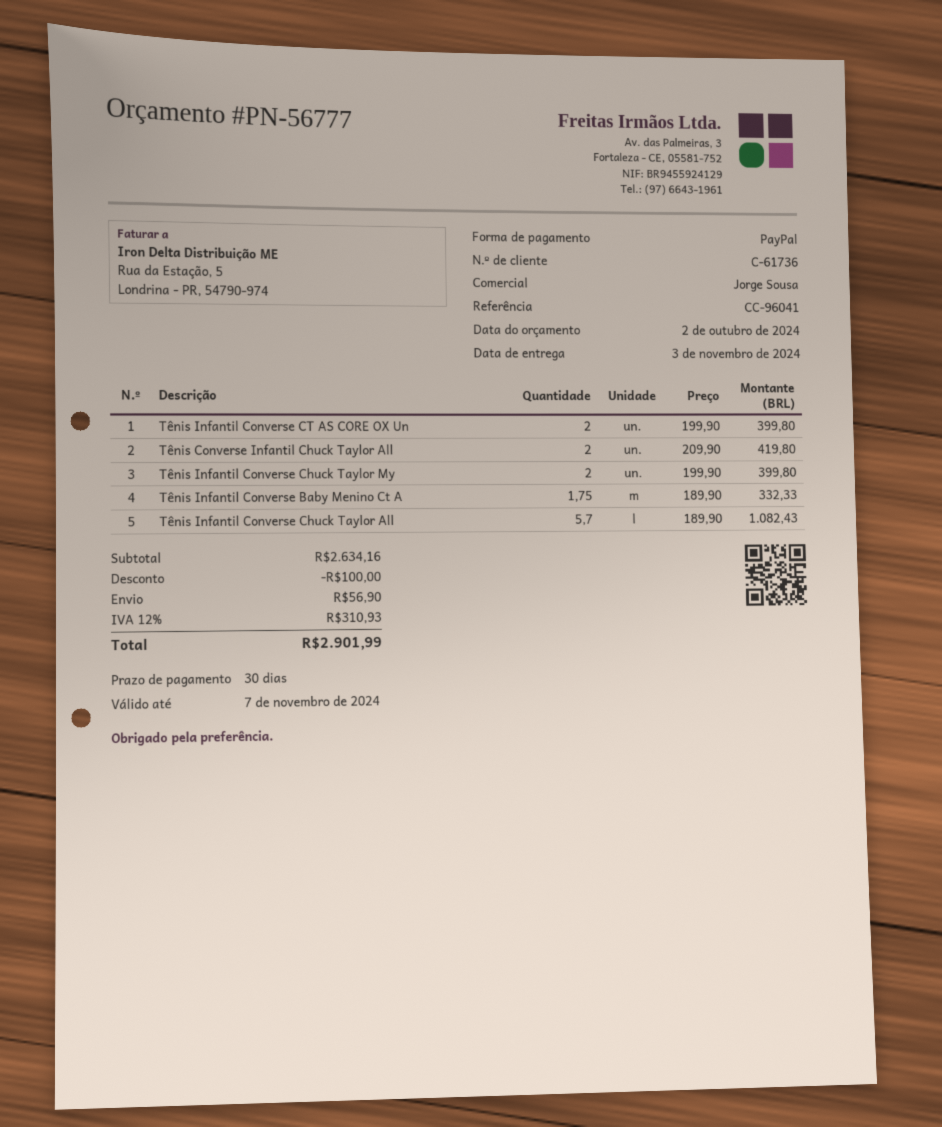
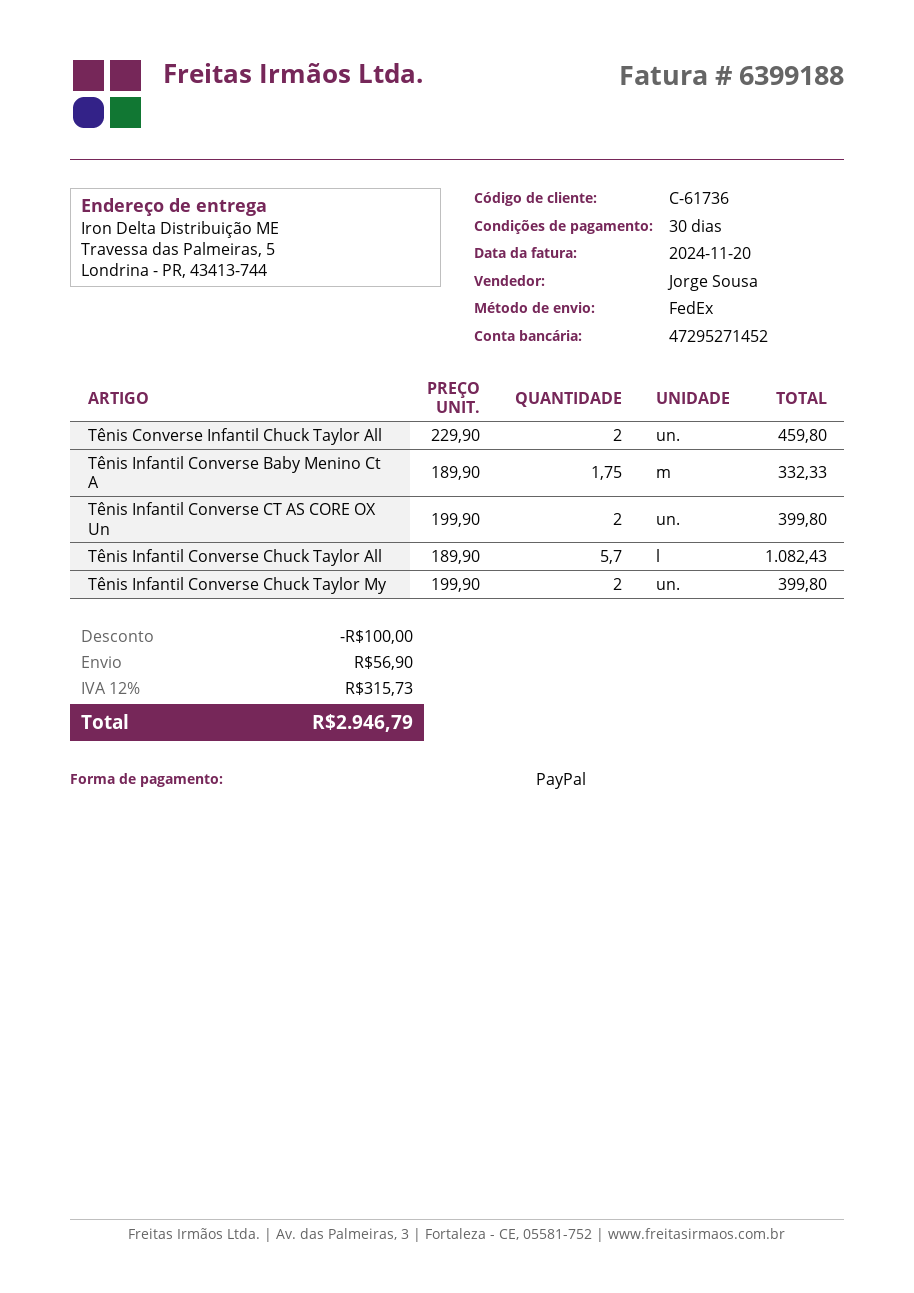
Tênis Converse Infantil Chuck Taylor All: 2 x 209.90 = 419.80 -> 2 x 229.90 = 459.80
tax: 12% = 310.93 -> 12% = 315.73
total: 2901.99 -> 2946.79

